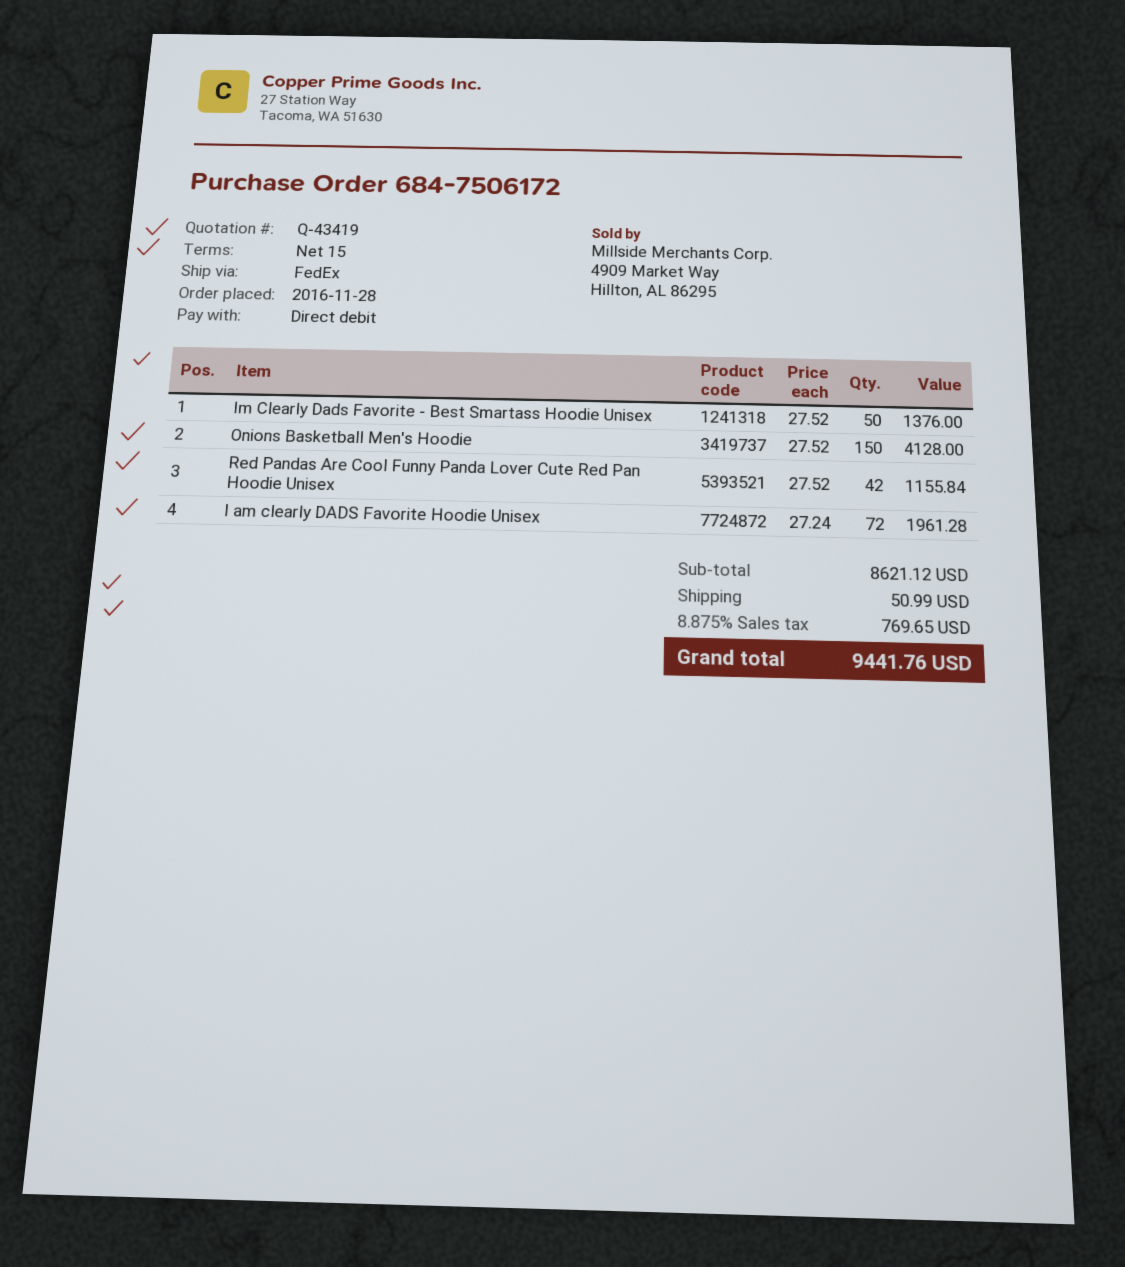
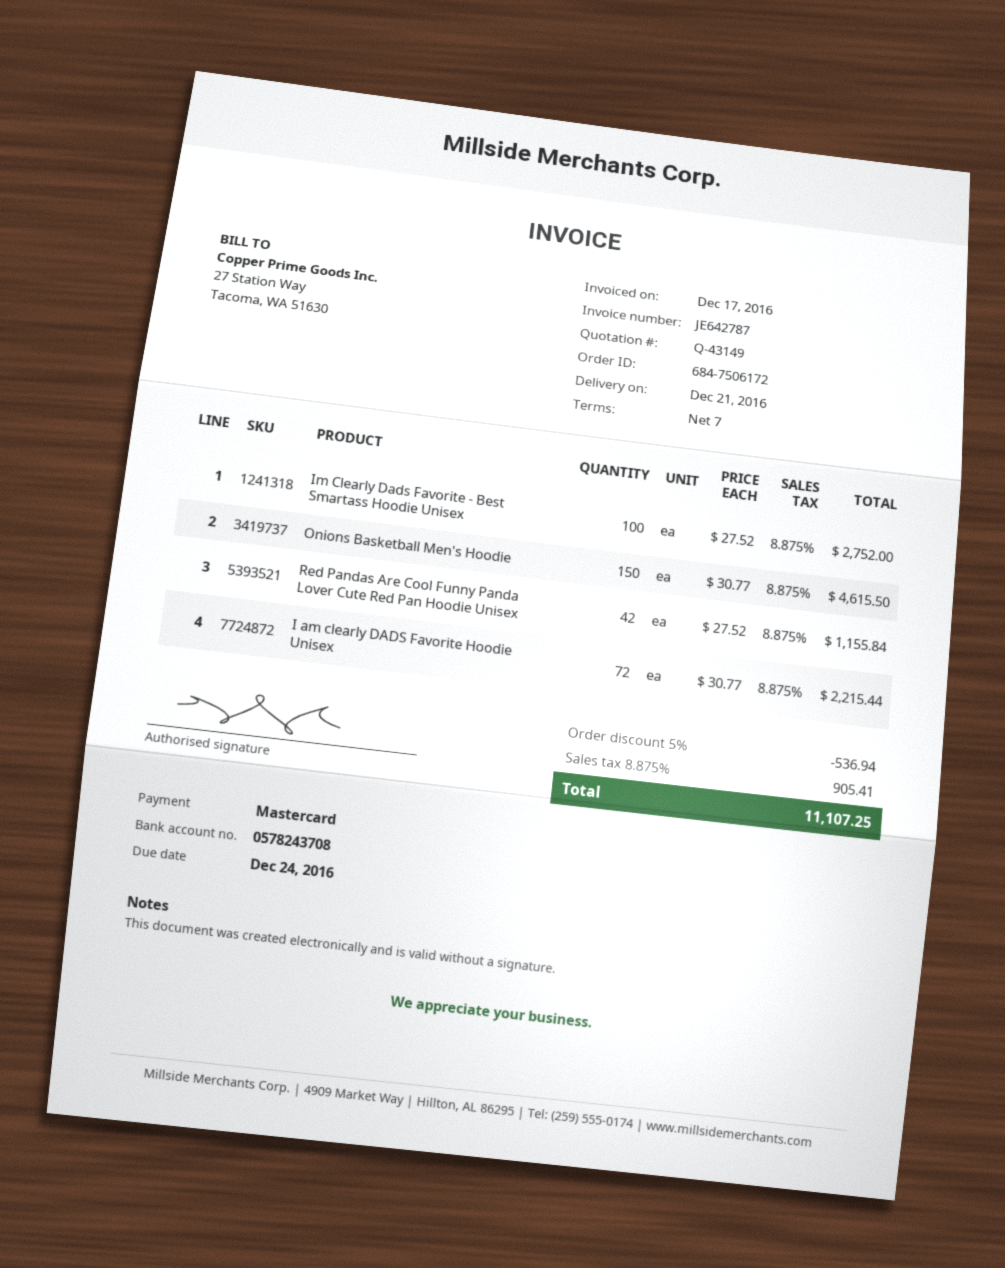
quote number: Q-43419 -> Q-43149
payment terms: 15 days -> 7 days
payment method: direct debit -> Mastercard
Im Clearly Dads Favorite - Best Smartass Hoodie Unisex: 50 x 27.52 = 1376.00 -> 100 x 27.52 = 2752.00
Onions Basketball Men's Hoodie: 150 x 27.52 = 4128.00 -> 150 x 30.77 = 4615.50
I am clearly DADS Favorite Hoodie Unisex: 72 x 27.24 = 1961.28 -> 72 x 30.77 = 2215.44
discount: none -> 5% = 536.94
shipping: 50.99 -> none
tax: 8.875% = 769.65 -> 8.875% = 905.41
total: 9441.76 -> 11107.25

